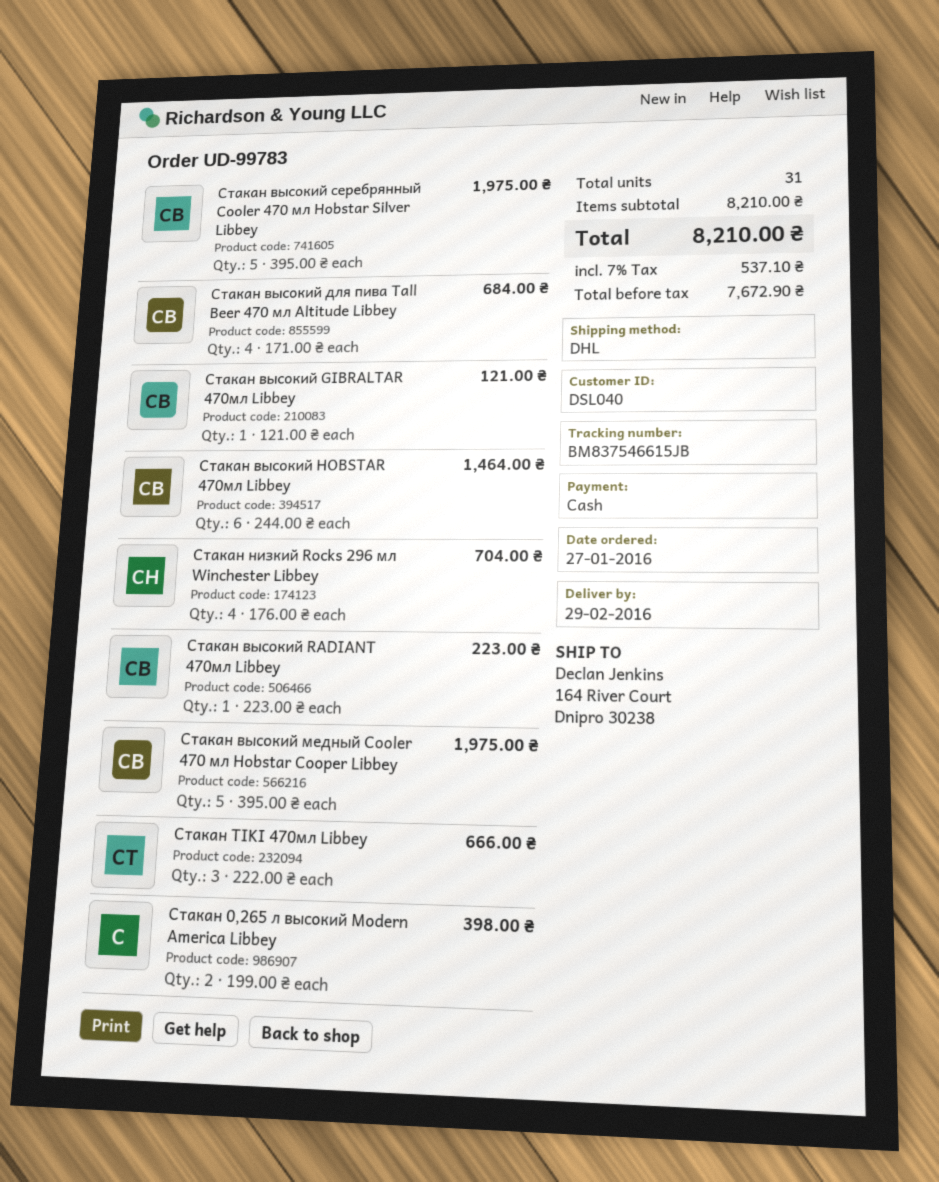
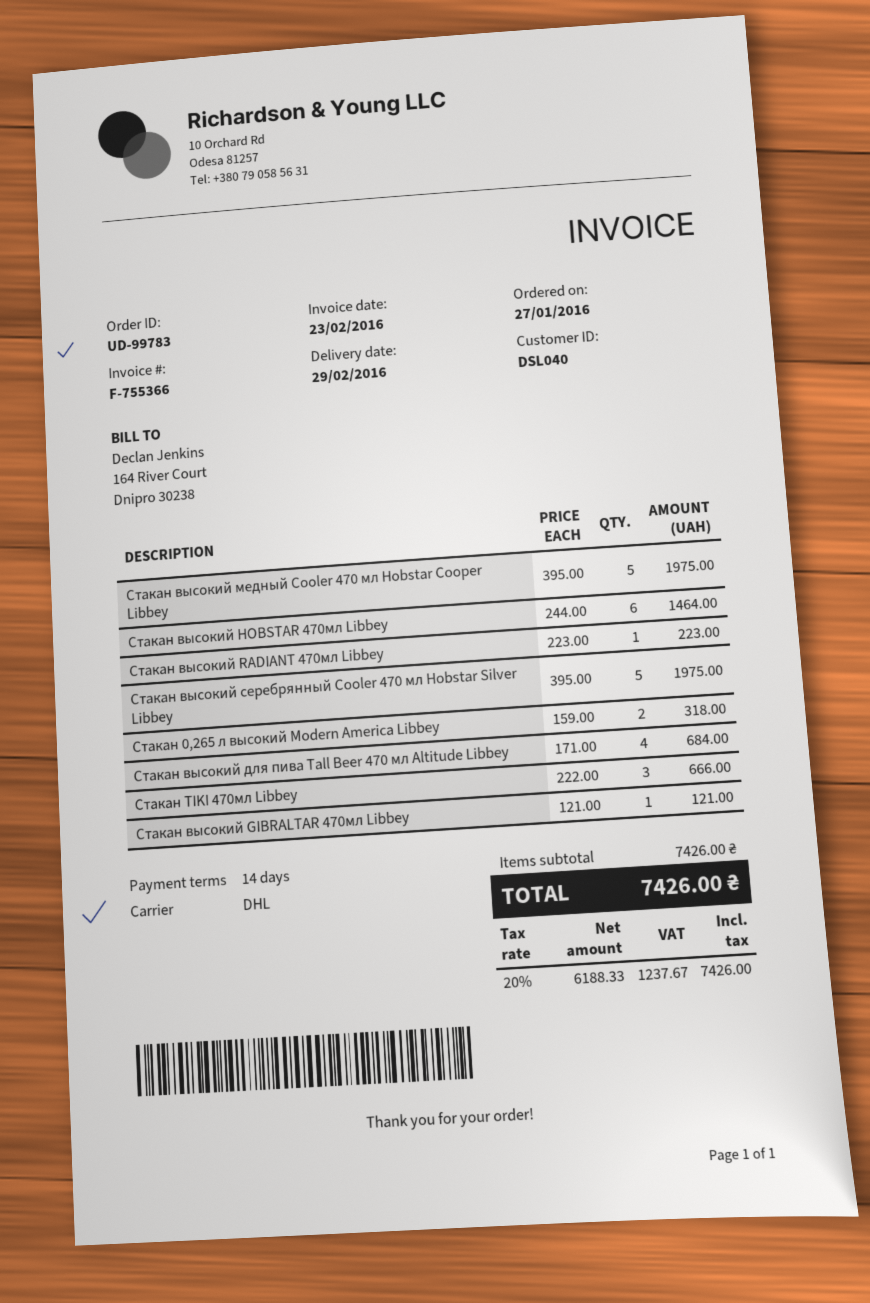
Стакан низкий Rocks 296 мл Winchester Libbey: 4 x 176.00 = 704.00 -> none
Стакан 0,265 л высокий Modern America Libbey: 2 x 199.00 = 398.00 -> 2 x 159.00 = 318.00
subtotal: 8210.00 -> 7426.00
net: 7672.90 -> 6188.33
tax: 7% = 537.10 -> 20% = 1237.67
total: 8210.00 -> 7426.00

